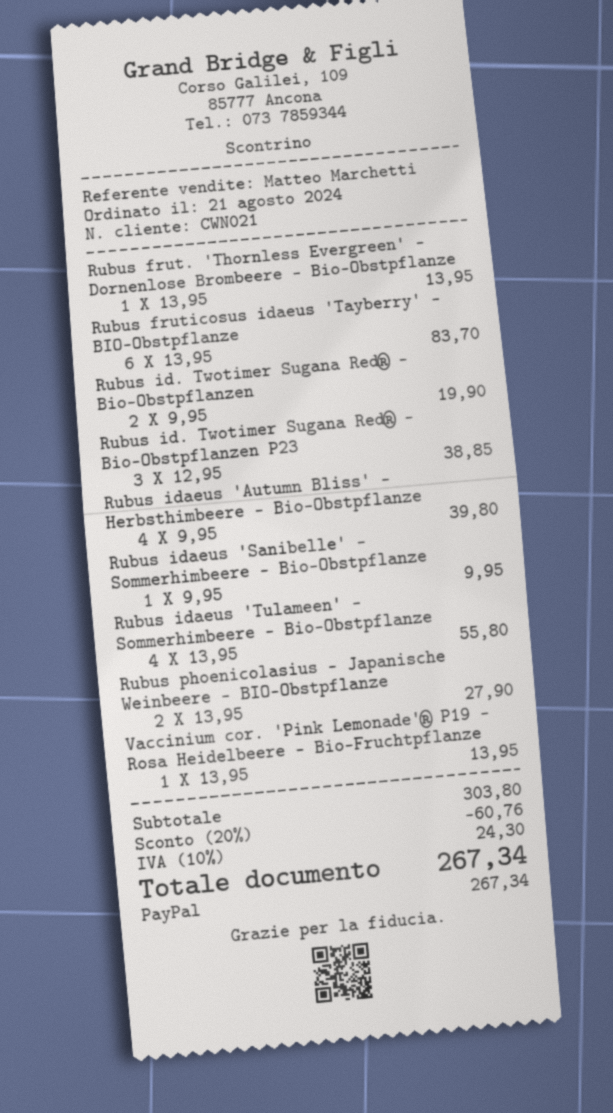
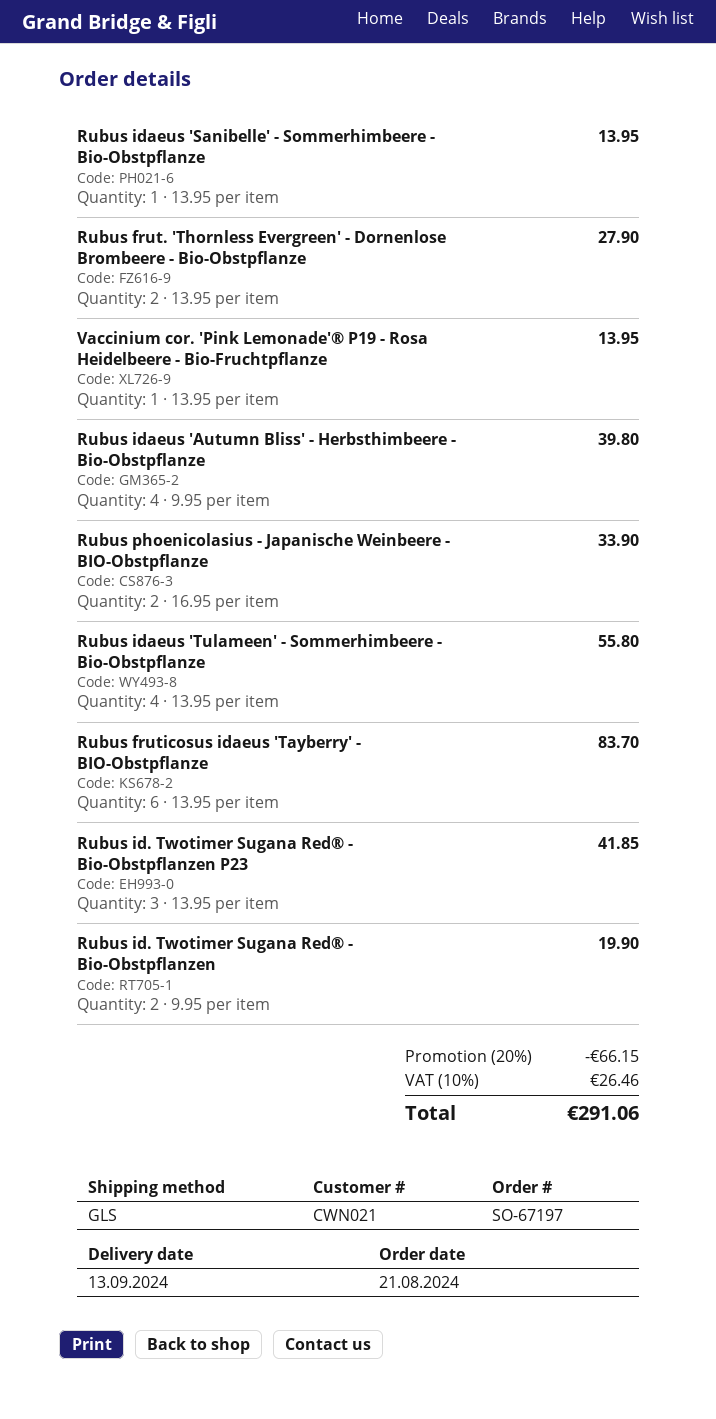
Rubus frut. 'Thornless Evergreen' - Dornenlose Brombeere - Bio-Obstpflanze: 1 x 13.95 = 13.95 -> 2 x 13.95 = 27.90
Rubus id. Twotimer Sugana Red® - Bio-Obstpflanzen P23: 3 x 12.95 = 38.85 -> 3 x 13.95 = 41.85
Rubus idaeus 'Sanibelle' - Sommerhimbeere - Bio-Obstpflanze: 1 x 9.95 = 9.95 -> 1 x 13.95 = 13.95
Rubus phoenicolasius - Japanische Weinbeere - BIO-Obstpflanze: 2 x 13.95 = 27.90 -> 2 x 16.95 = 33.90
discount: 20% = 60.76 -> 20% = 66.15
tax: 10% = 24.30 -> 10% = 26.46
total: 267.34 -> 291.06

